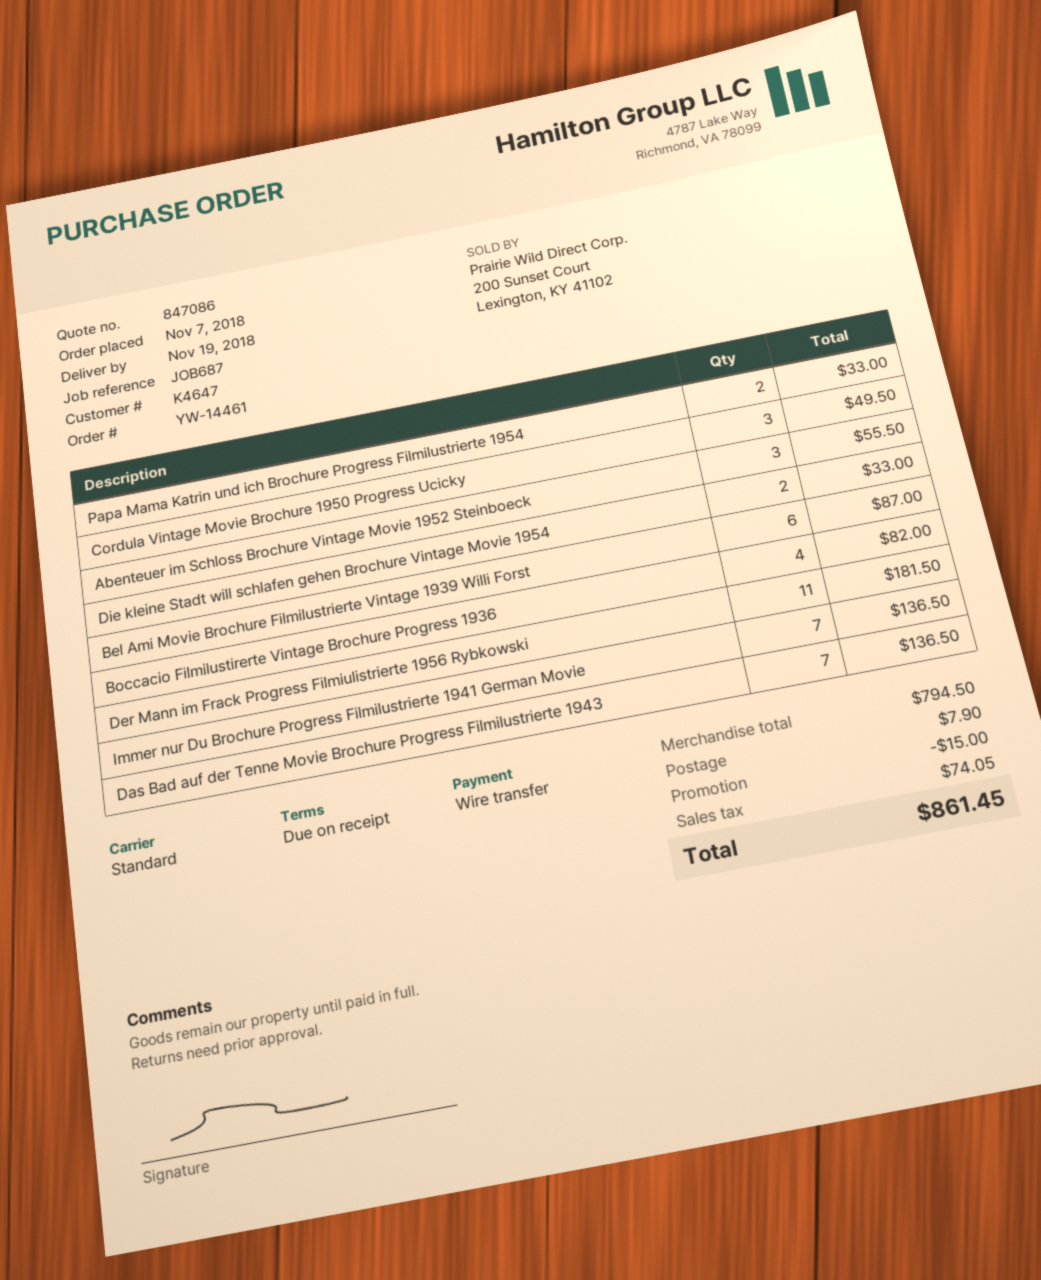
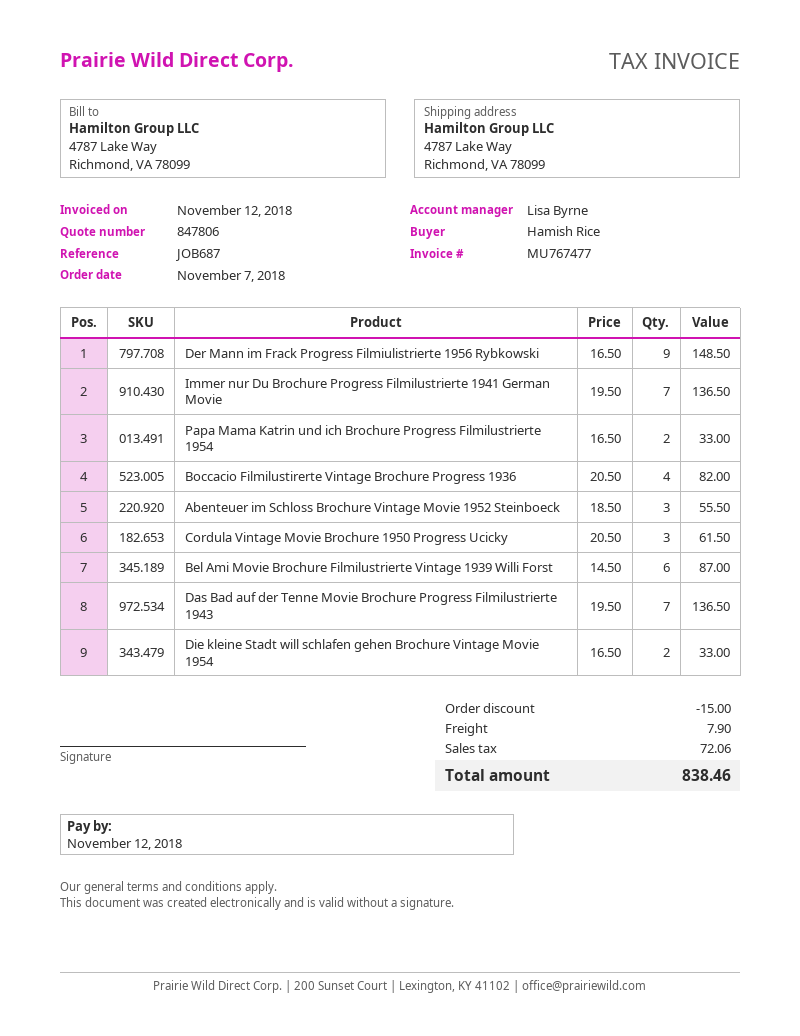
quote number: 847086 -> 847806
Cordula Vintage Movie Brochure 1950 Progress Ucicky: 3 for 49.50 -> 3 for 61.50
Der Mann im Frack Progress Filmiulistrierte 1956 Rybkowski: 11 for 181.50 -> 9 for 148.50
tax: 74.05 -> 72.06
total: 861.45 -> 838.46

